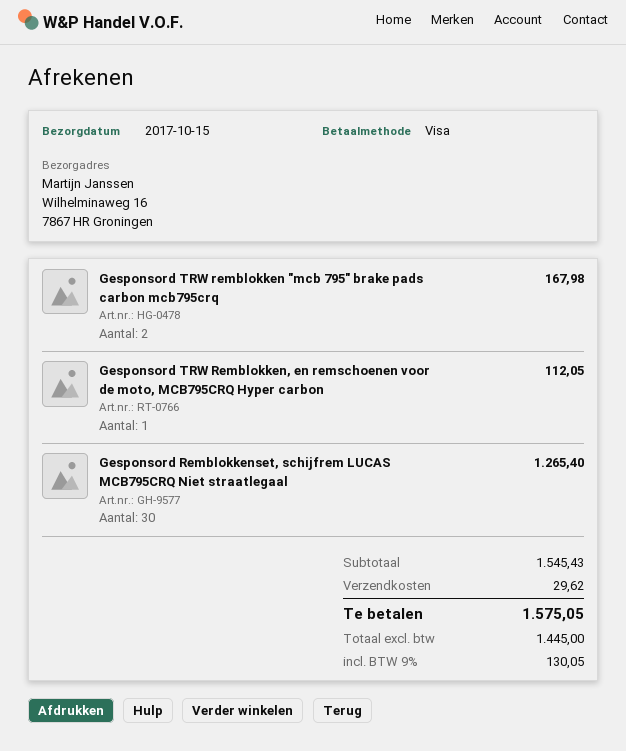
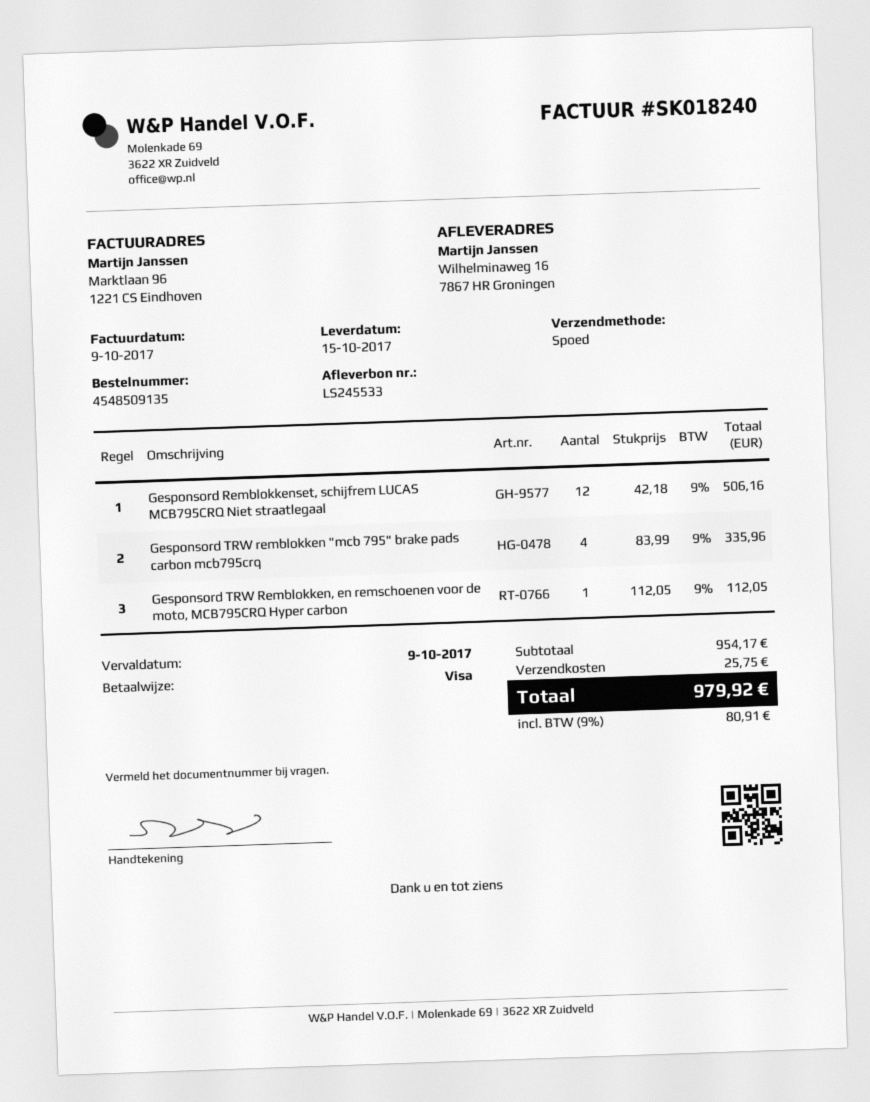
Gesponsord TRW remblokken "mcb 795" brake pads carbon mcb795crq: 2 for 167.98 -> 4 for 335.96
Gesponsord Remblokkenset, schijfrem LUCAS MCB795CRQ Niet straatlegaal: 30 for 1265.40 -> 12 for 506.16
subtotal: 1545.43 -> 954.17
shipping: 29.62 -> 25.75
tax: 9% = 130.05 -> 9% = 80.91
total: 1575.05 -> 979.92

